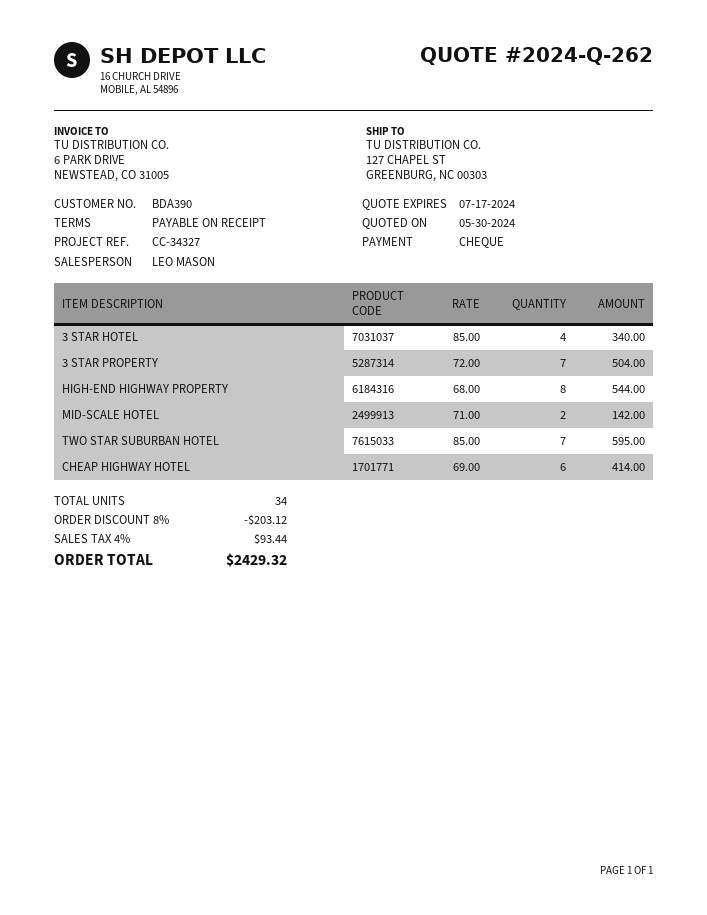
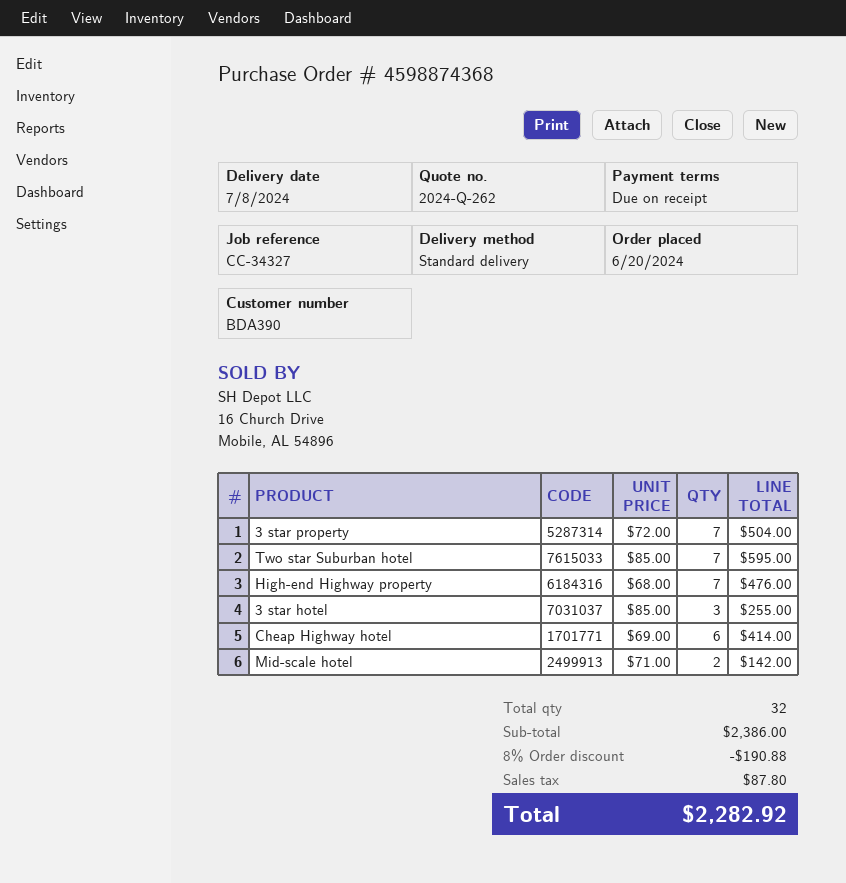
3 STAR HOTEL: 4 x 85.00 = 340.00 -> 3 x 85.00 = 255.00
HIGH-END HIGHWAY PROPERTY: 8 x 68.00 = 544.00 -> 7 x 68.00 = 476.00
total quantity: 34 -> 32
discount: 8% = 203.12 -> 8% = 190.88
tax: 93.44 -> 87.80
total: 2429.32 -> 2282.92

